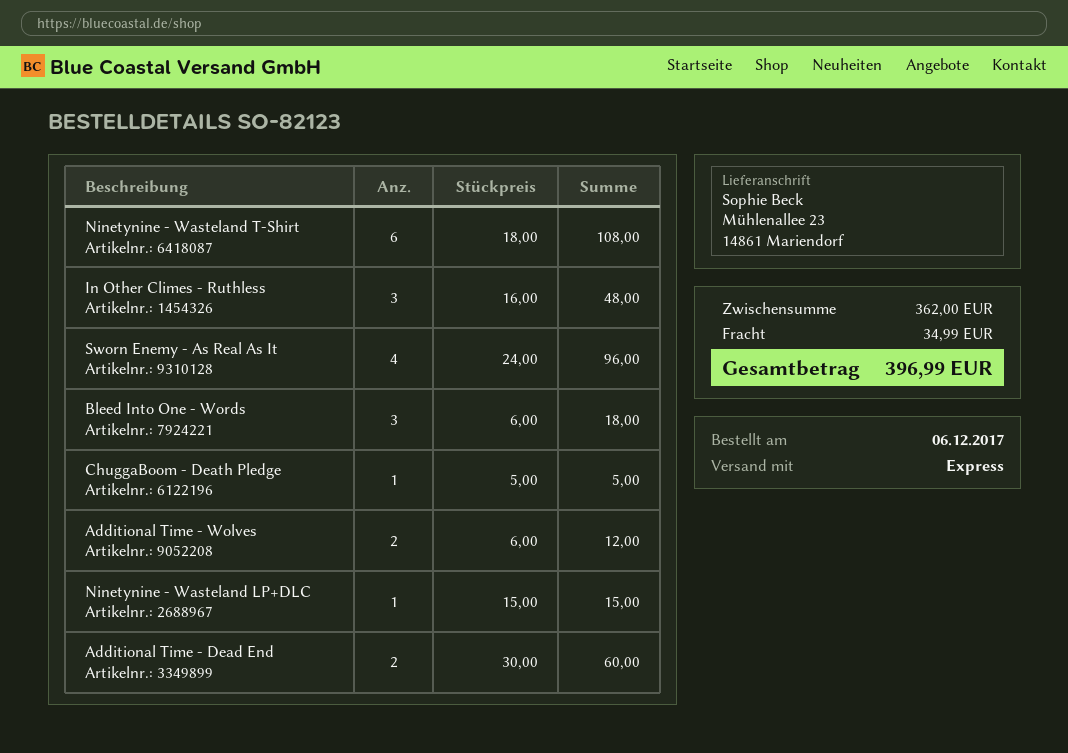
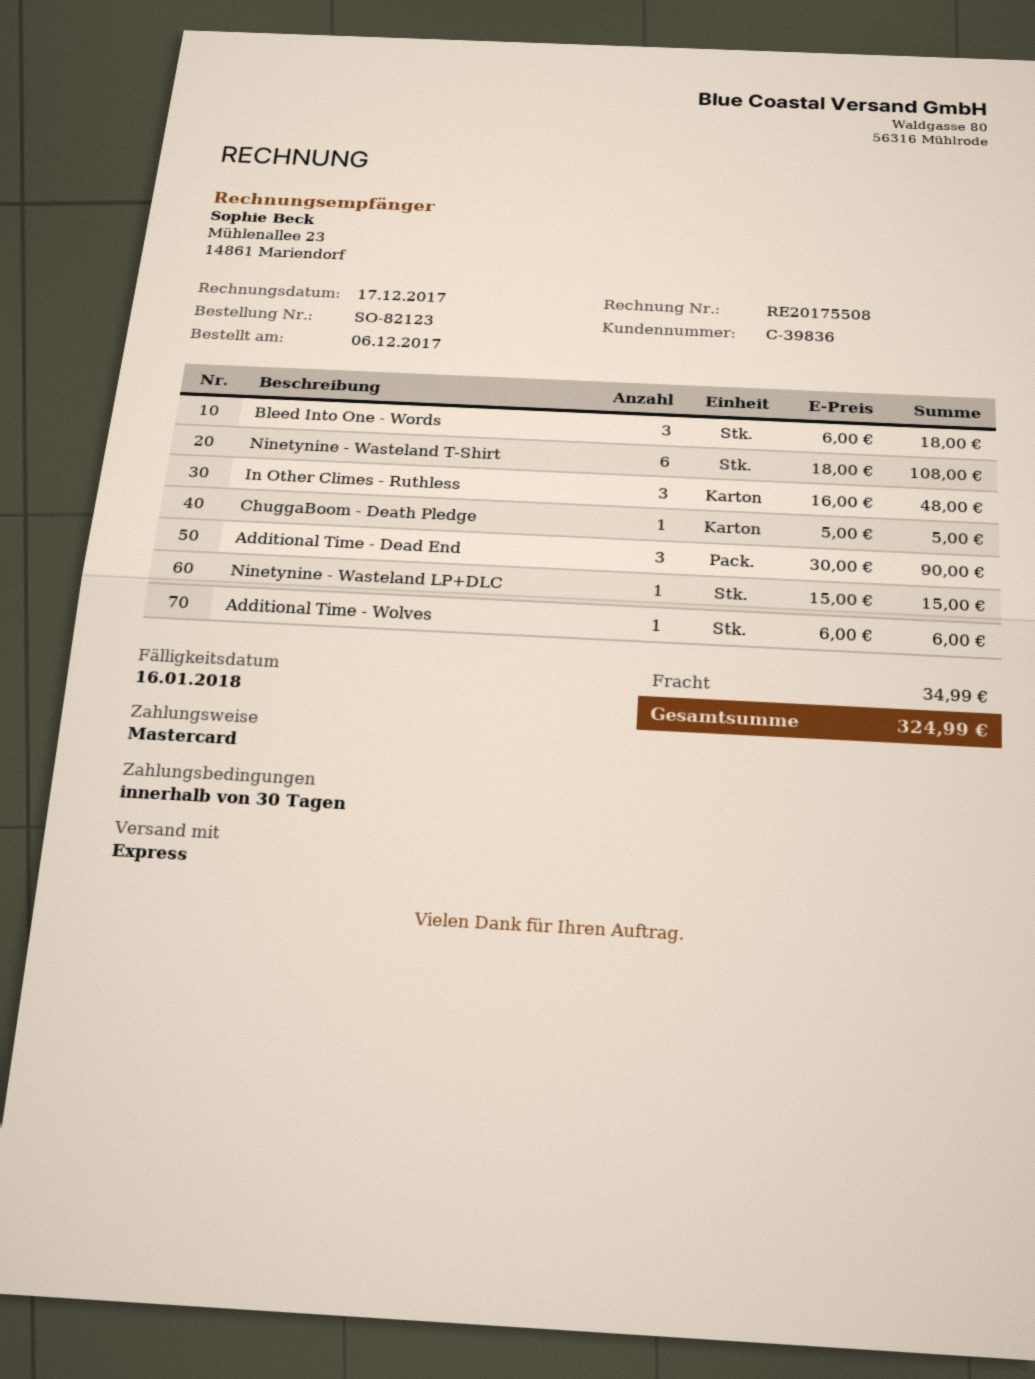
Sworn Enemy - As Real As It: 4 x 24.00 = 96.00 -> none
Additional Time - Wolves: 2 x 6.00 = 12.00 -> 1 x 6.00 = 6.00
Additional Time - Dead End: 2 x 30.00 = 60.00 -> 3 x 30.00 = 90.00
total: 396.99 -> 324.99

